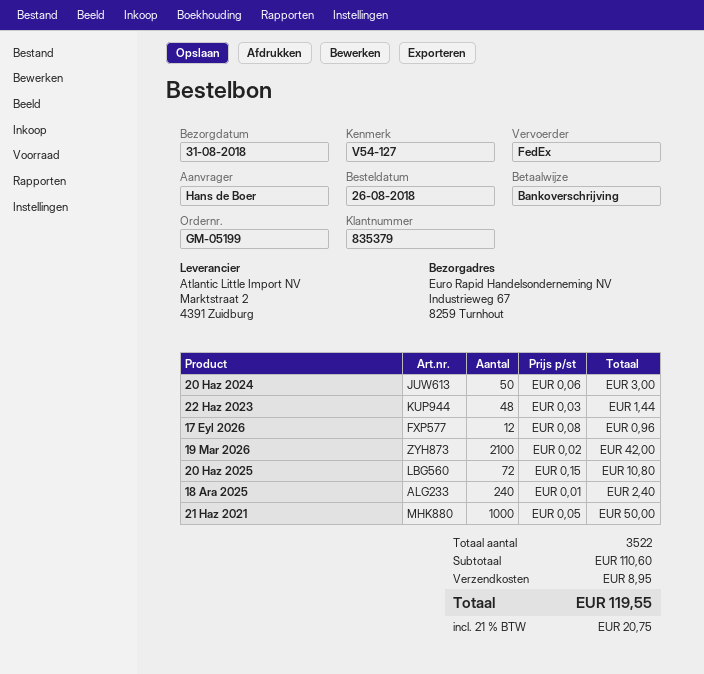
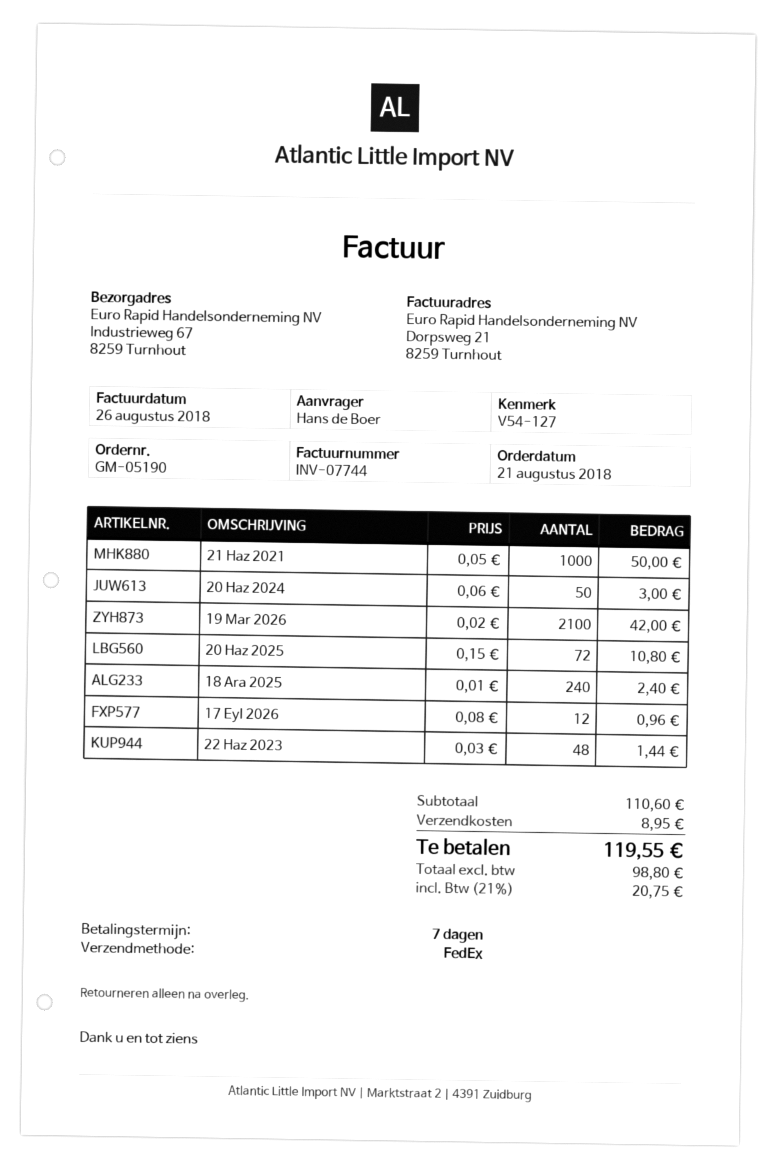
order number: GM-05199 -> GM-05190
order date: 2018-08-26 -> 2018-08-21

